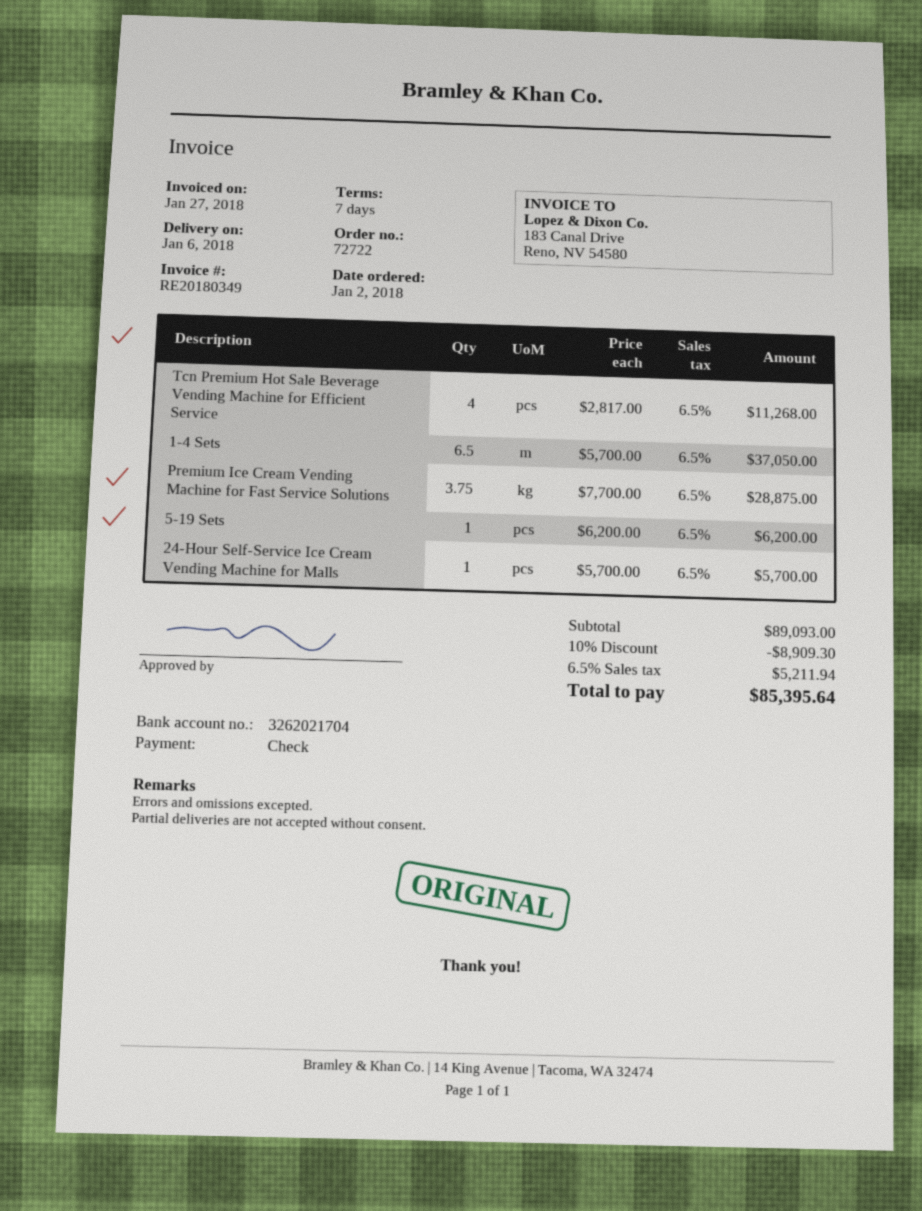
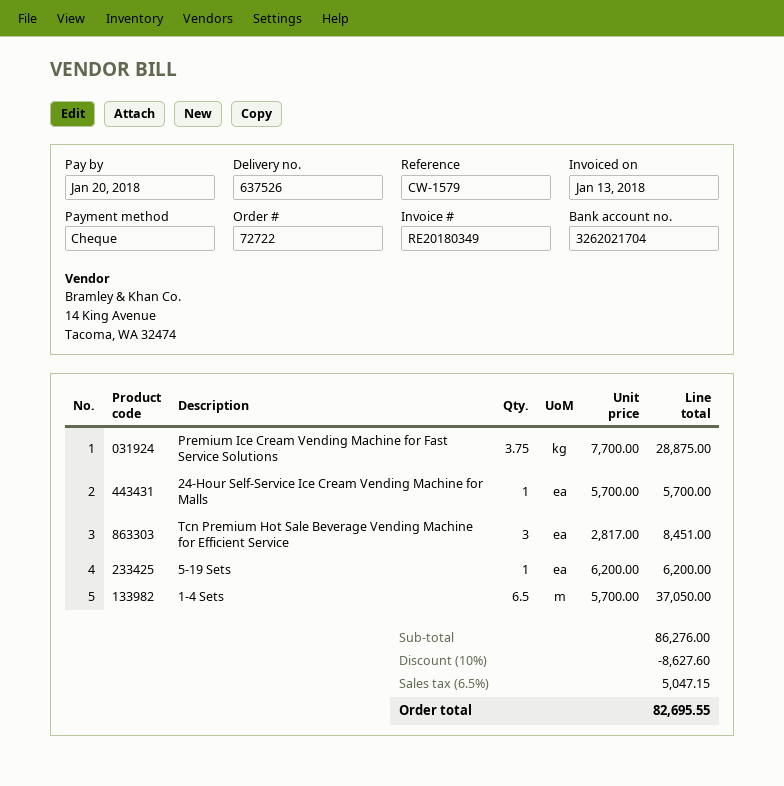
invoice date: 2018-01-27 -> 2018-01-13
Tcn Premium Hot Sale Beverage Vending Machine for Efficient Service: 4 x 2817.00 = 11268.00 -> 3 x 2817.00 = 8451.00
subtotal: 89093.00 -> 86276.00
discount: 10% = 8909.30 -> 10% = 8627.60
tax: 6.5% = 5211.94 -> 6.5% = 5047.15
total: 85395.64 -> 82695.55

